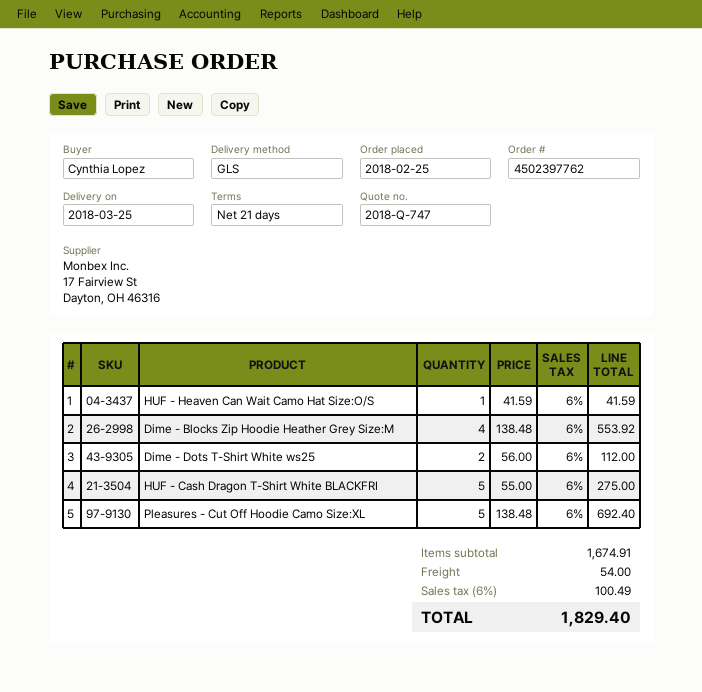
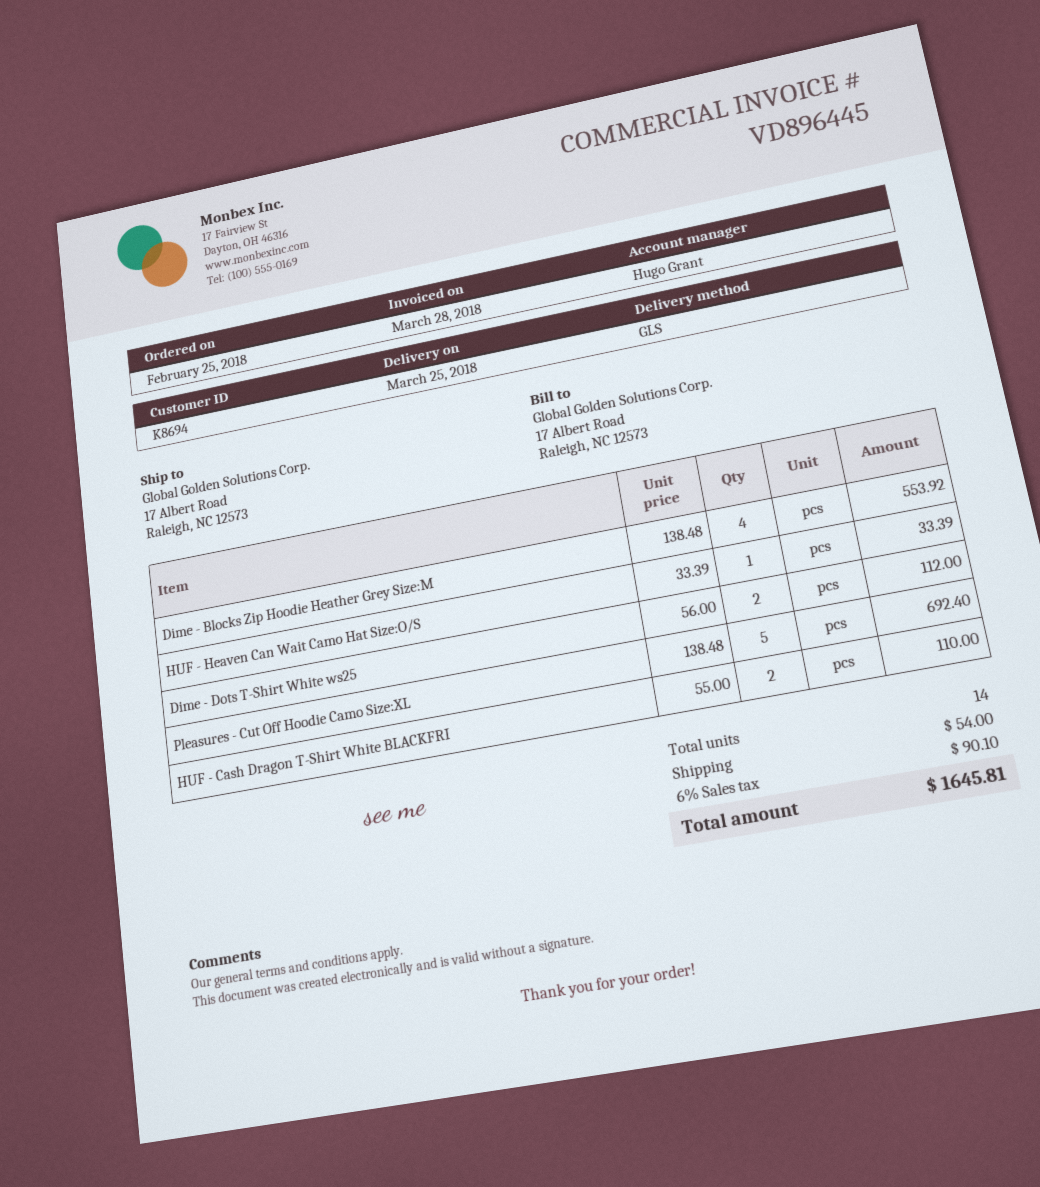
HUF - Heaven Can Wait Camo Hat Size:O/S: 1 x 41.59 = 41.59 -> 1 x 33.39 = 33.39
HUF - Cash Dragon T-Shirt White BLACKFRI: 5 x 55.00 = 275.00 -> 2 x 55.00 = 110.00
tax: 6% = 100.49 -> 6% = 90.10
total: 1829.40 -> 1645.81

